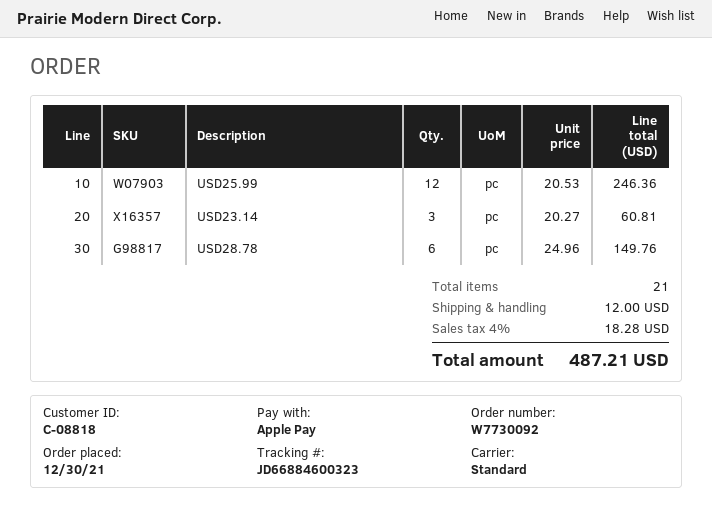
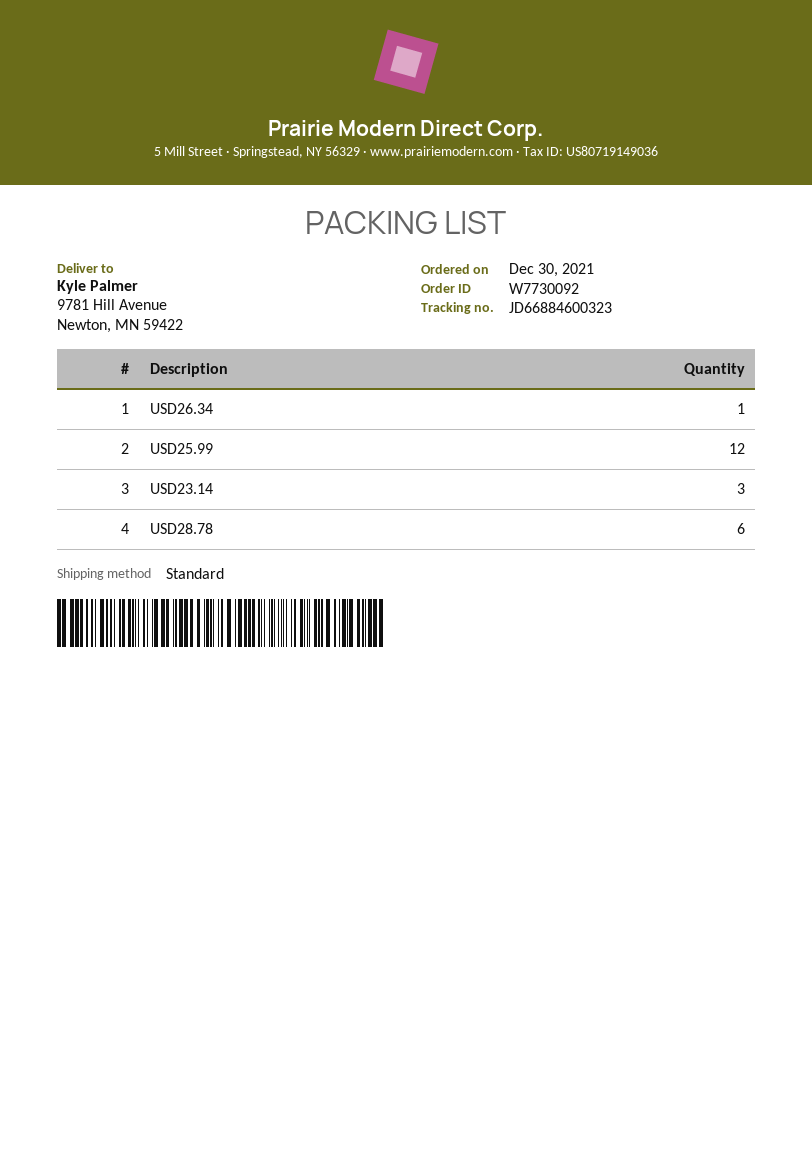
USD26.34: none -> 1

